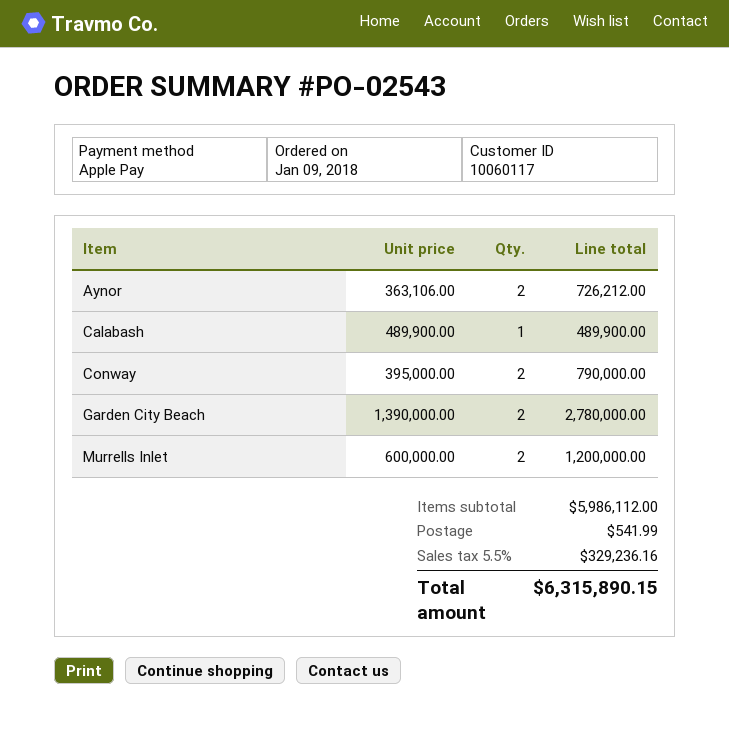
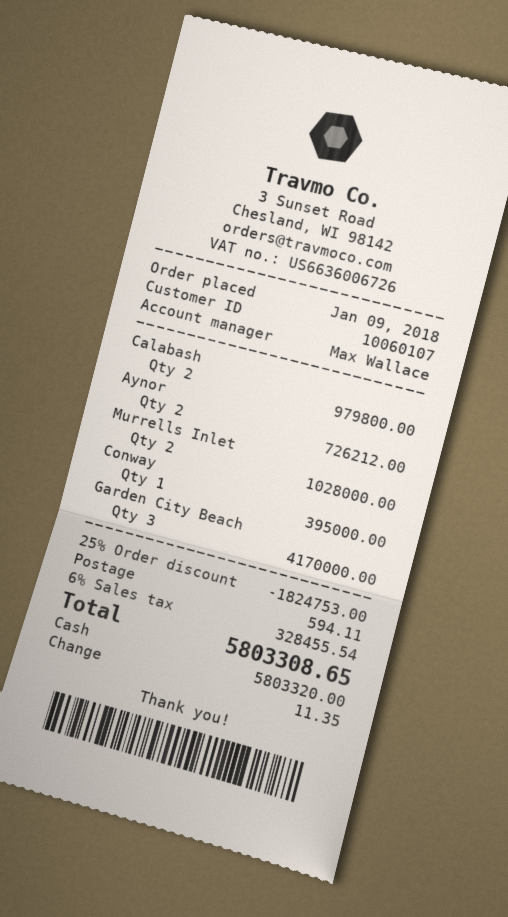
customer number: 10060117 -> 10060107
payment method: Apple Pay -> cash
Calabash: 1 for 489900.00 -> 2 for 979800.00
Conway: 2 for 790000.00 -> 1 for 395000.00
Garden City Beach: 2 for 2780000.00 -> 3 for 4170000.00
Murrells Inlet: 2 for 1200000.00 -> 2 for 1028000.00
discount: none -> 25% = 1824753.00
shipping: 541.99 -> 594.11
tax: 5.5% = 329236.16 -> 6% = 328455.54
total: 6315890.15 -> 5803308.65

